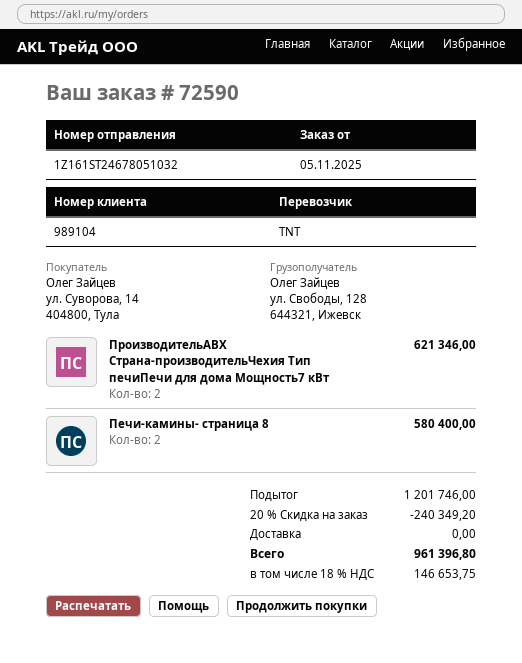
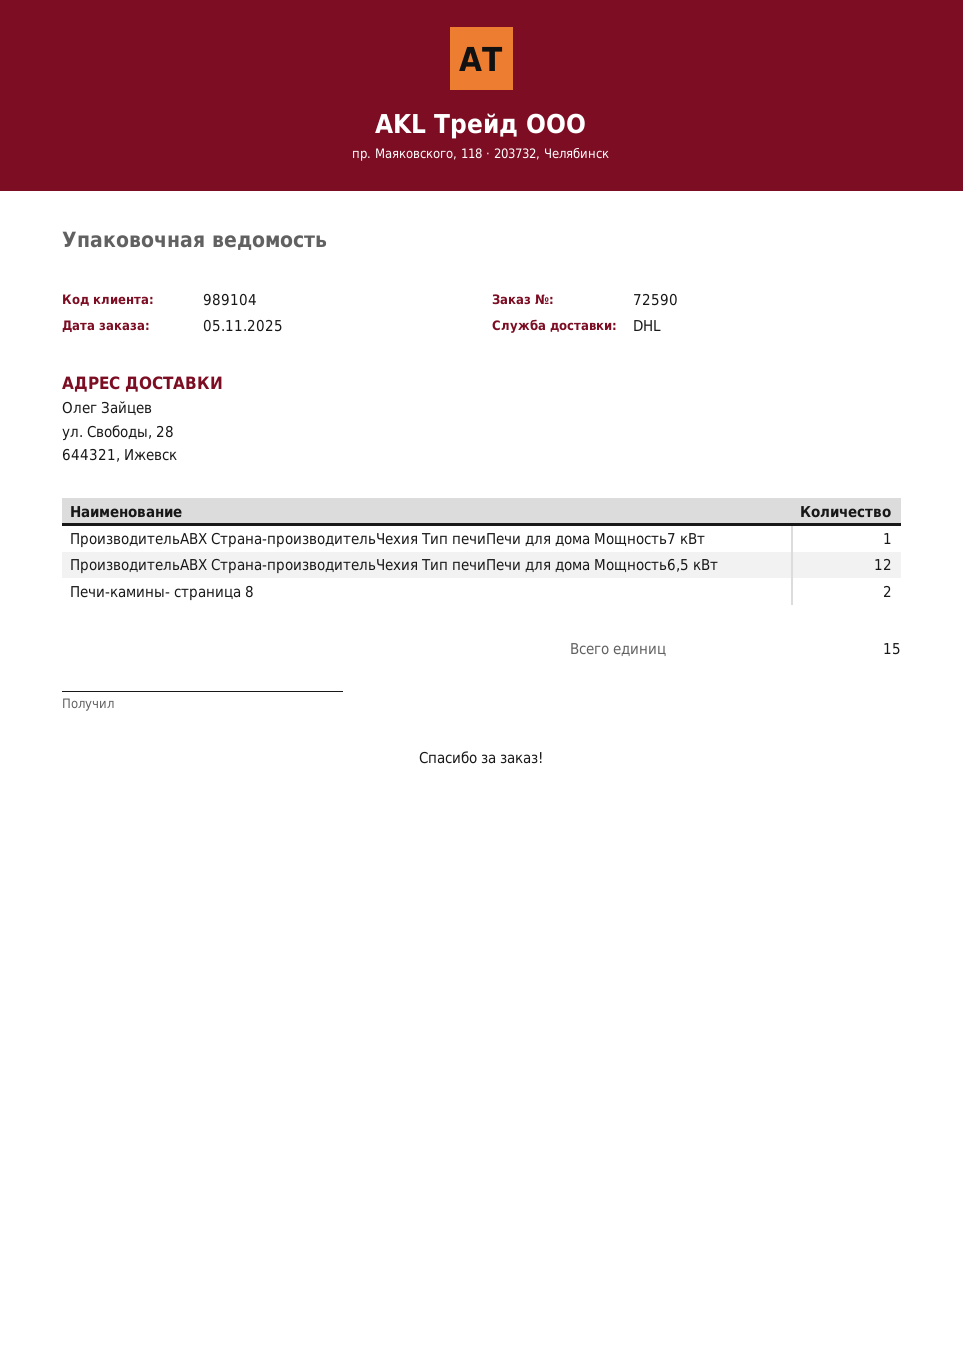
shipping method: TNT -> DHL
ship to: ул. Свободы, 128, 644321, Ижевск -> ул. Свободы, 28, 644321, Ижевск
ПроизводительABX Страна-производительЧехия Тип печиПечи для дома Мощность7 кВт: 2 -> 1
ПроизводительABX Страна-производительЧехия Тип печиПечи для дома Мощность6,5 кВт: none -> 12

